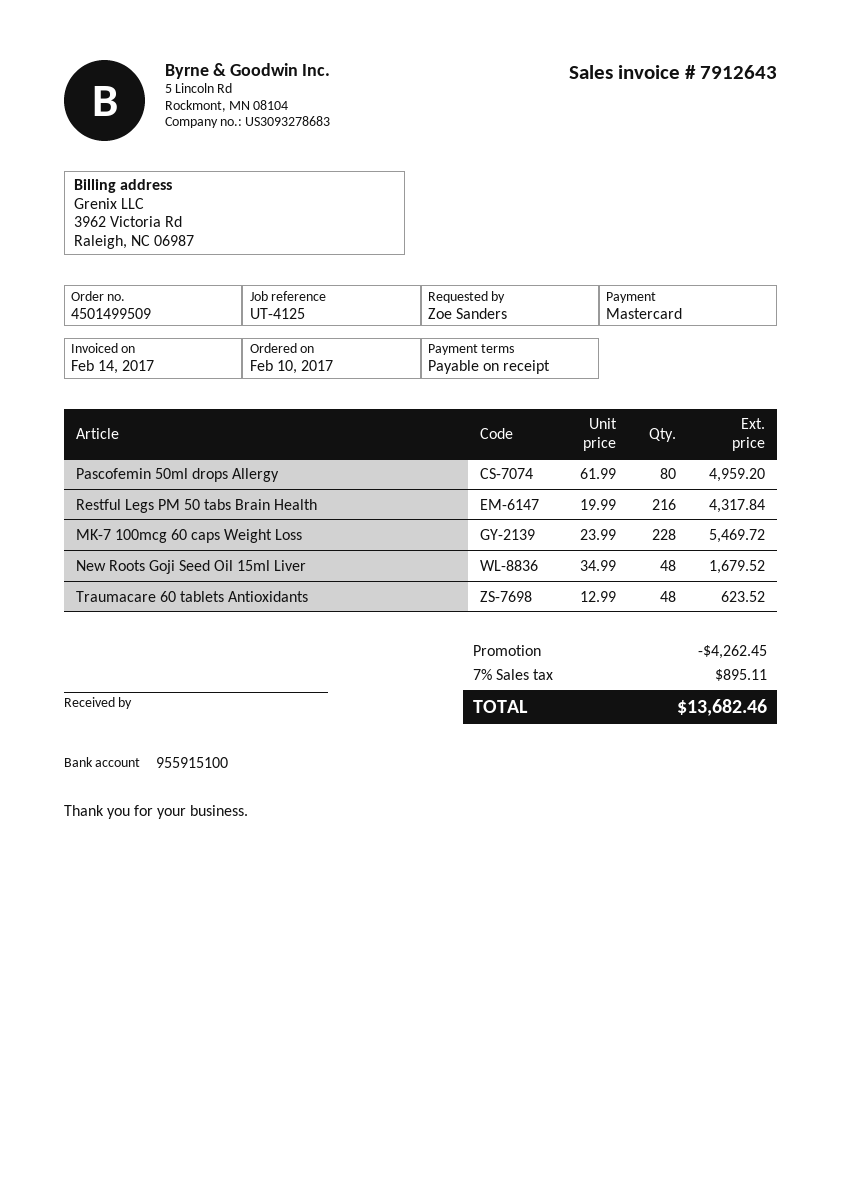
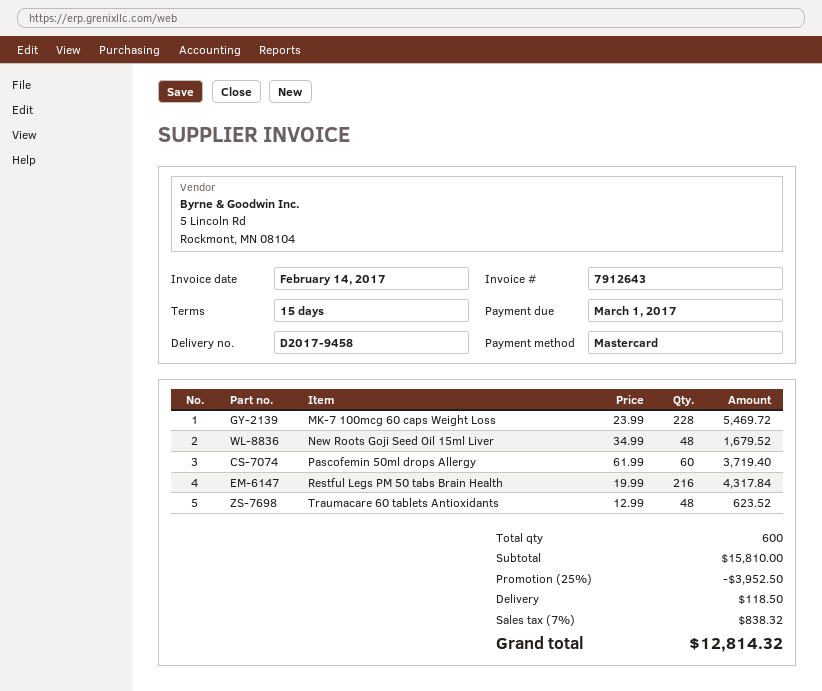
payment terms: on receipt -> 15 days
Pascofemin 50ml drops Allergy: 80 x 61.99 = 4959.20 -> 60 x 61.99 = 3719.40
discount: 4262.45 -> 3952.50
shipping: none -> 118.50
tax: 7% = 895.11 -> 7% = 838.32
total: 13682.46 -> 12814.32

